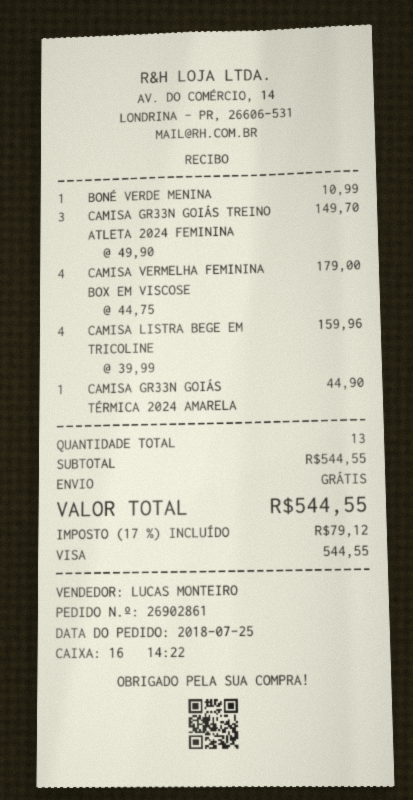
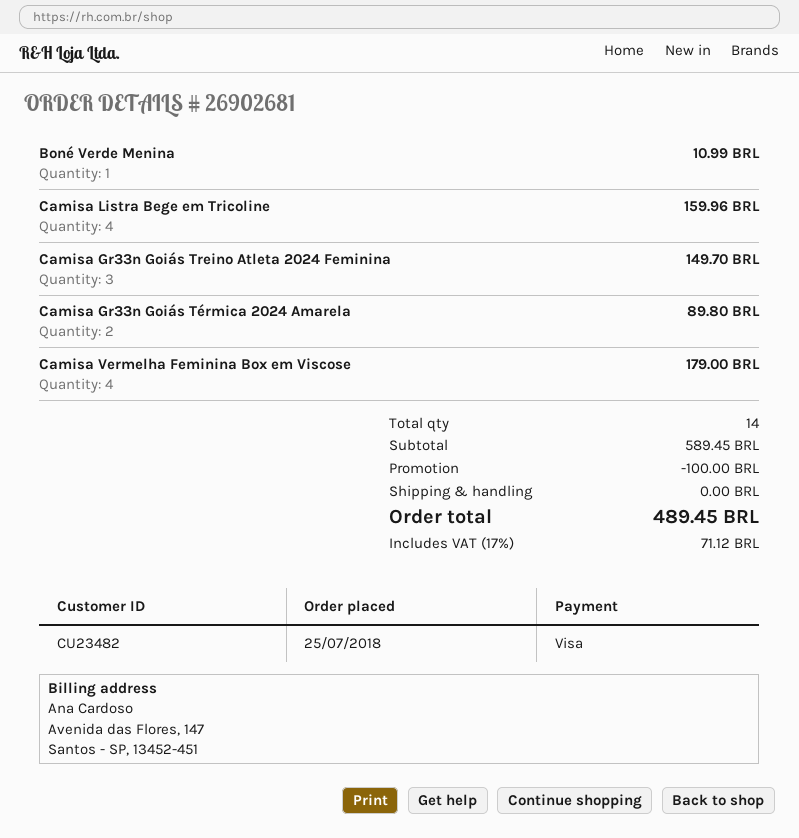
order number: 26902861 -> 26902681
CAMISA GR33N GOIÁS TÉRMICA 2024 AMARELA: 1 for 44.90 -> 2 for 89.80
total quantity: 13 -> 14
subtotal: 544.55 -> 589.45
discount: none -> 100.00
tax: 17% = 79.12 -> 17% = 71.12
total: 544.55 -> 489.45

